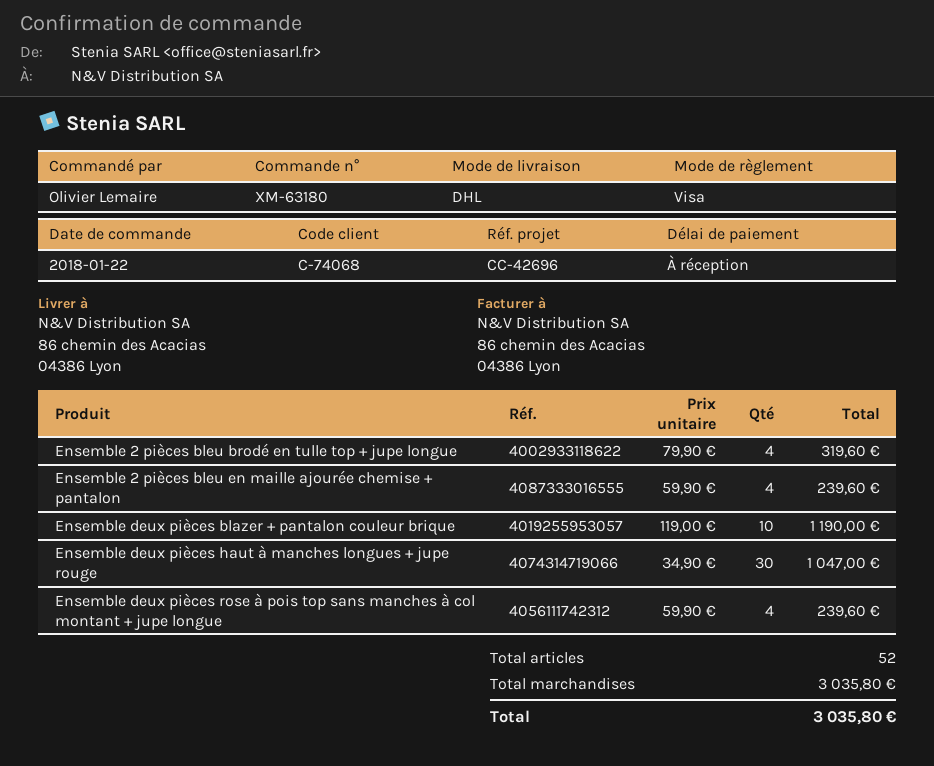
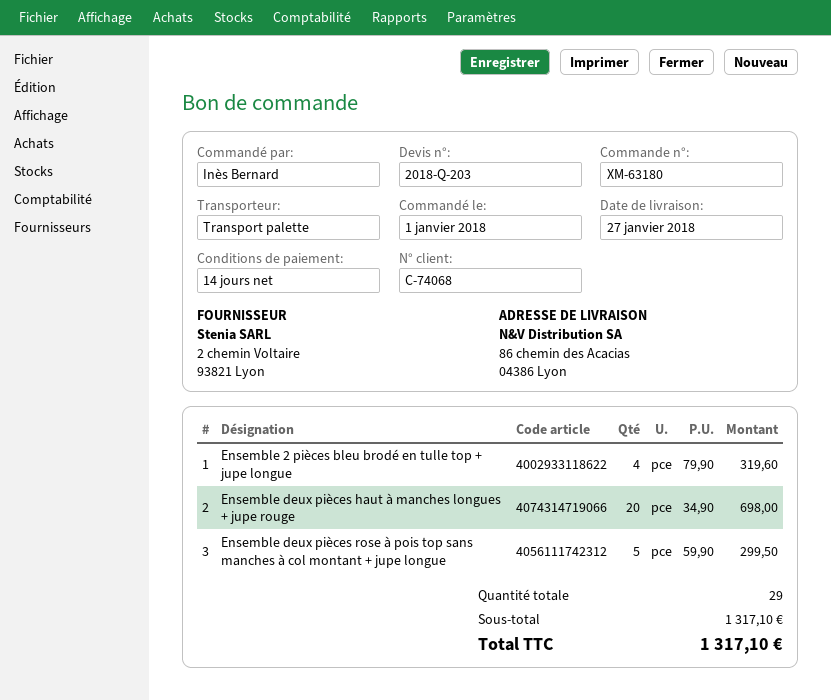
order date: 2018-01-22 -> 2018-01-01
payment terms: on receipt -> 14 days
ordered by: Olivier Lemaire -> Inès Bernard
shipping method: DHL -> pallet freight
Ensemble 2 pièces bleu en maille ajourée chemise + pantalon: 4 x 59.90 = 239.60 -> none
Ensemble deux pièces blazer + pantalon couleur brique: 10 x 119.00 = 1190.00 -> none
Ensemble deux pièces haut à manches longues + jupe rouge: 30 x 34.90 = 1047.00 -> 20 x 34.90 = 698.00
Ensemble deux pièces rose à pois top sans manches à col montant + jupe longue: 4 x 59.90 = 239.60 -> 5 x 59.90 = 299.50
total quantity: 52 -> 29
subtotal: 3035.80 -> 1317.10
total: 3035.80 -> 1317.10

